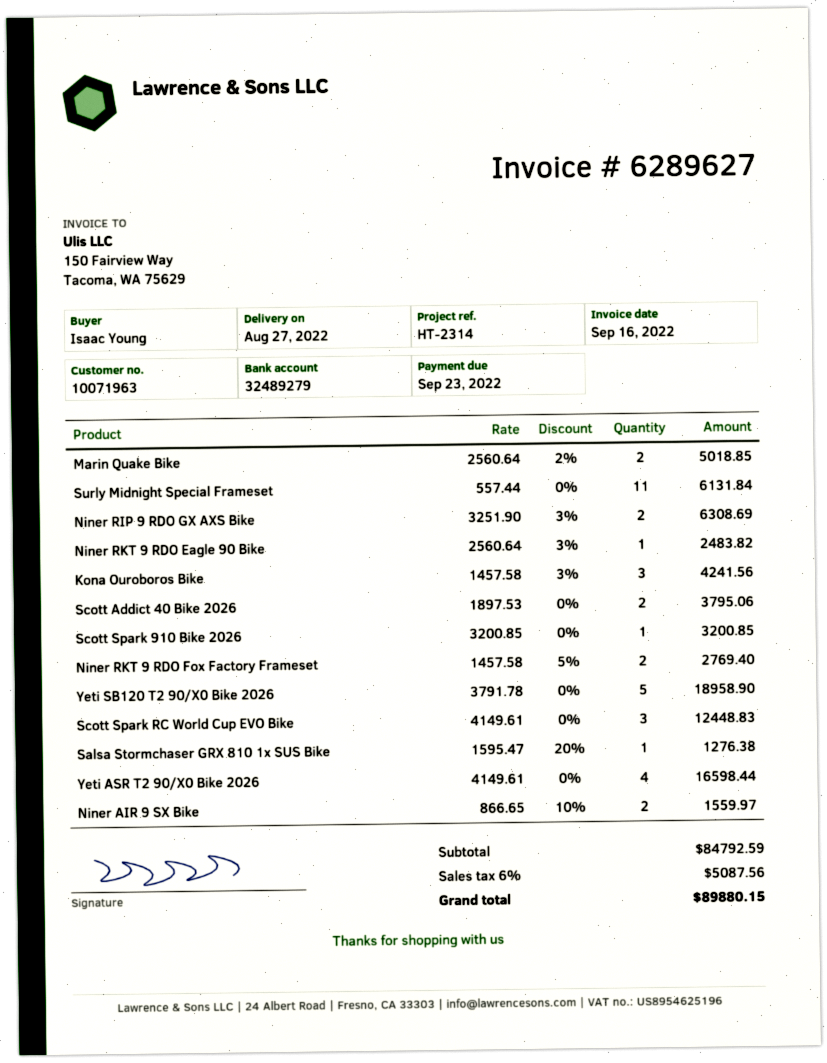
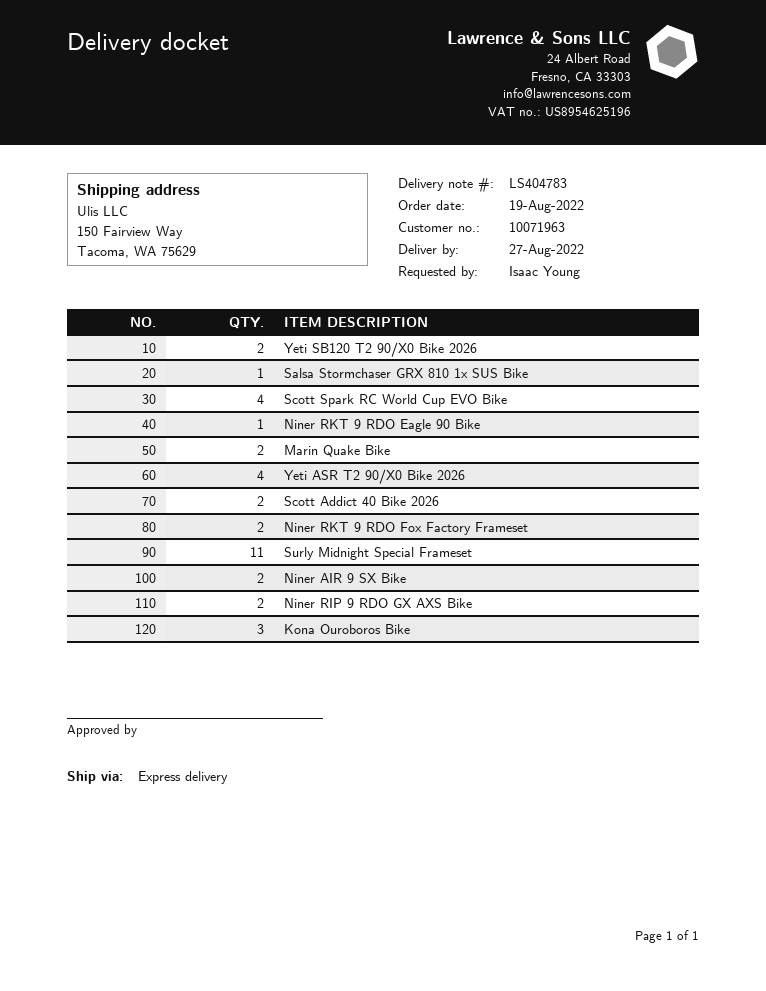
Scott Spark 910 Bike 2026: 1 -> none
Yeti SB120 T2 90/X0 Bike 2026: 5 -> 2
Scott Spark RC World Cup EVO Bike: 3 -> 4

